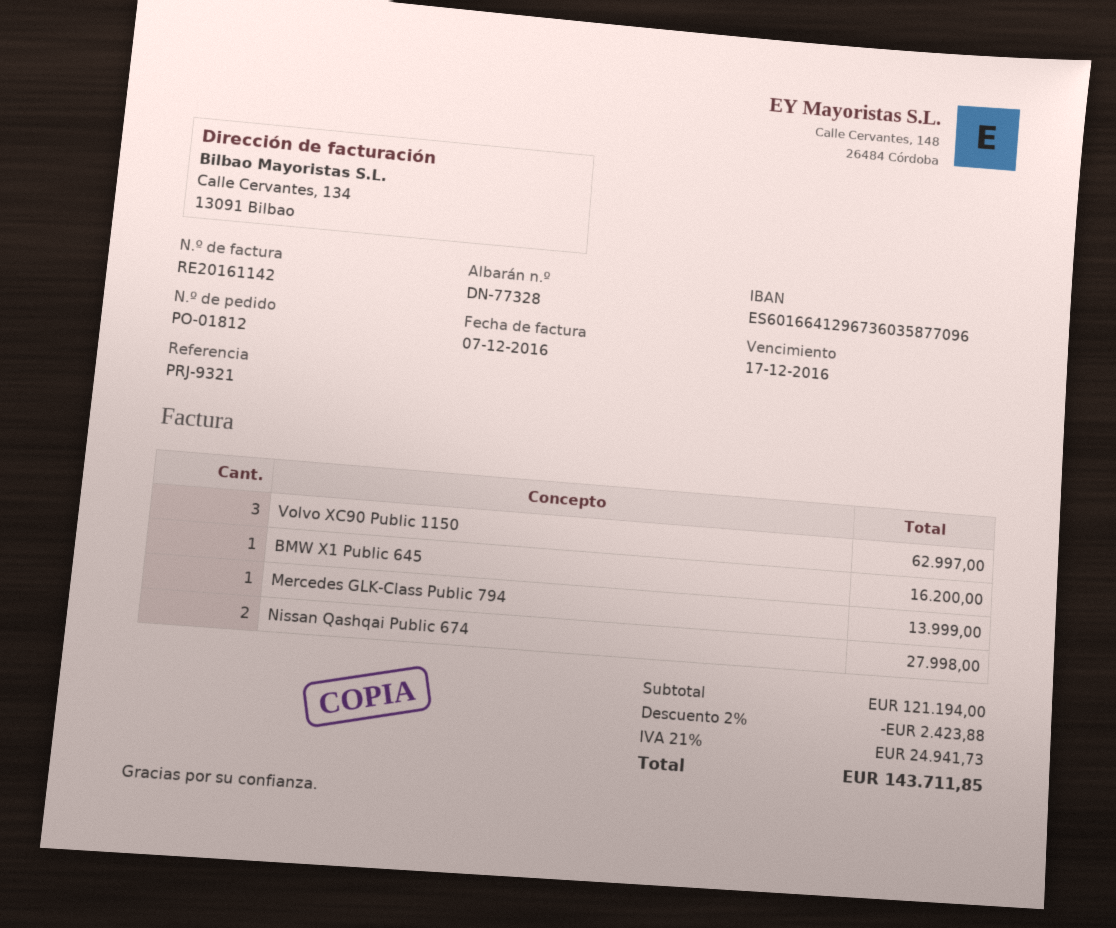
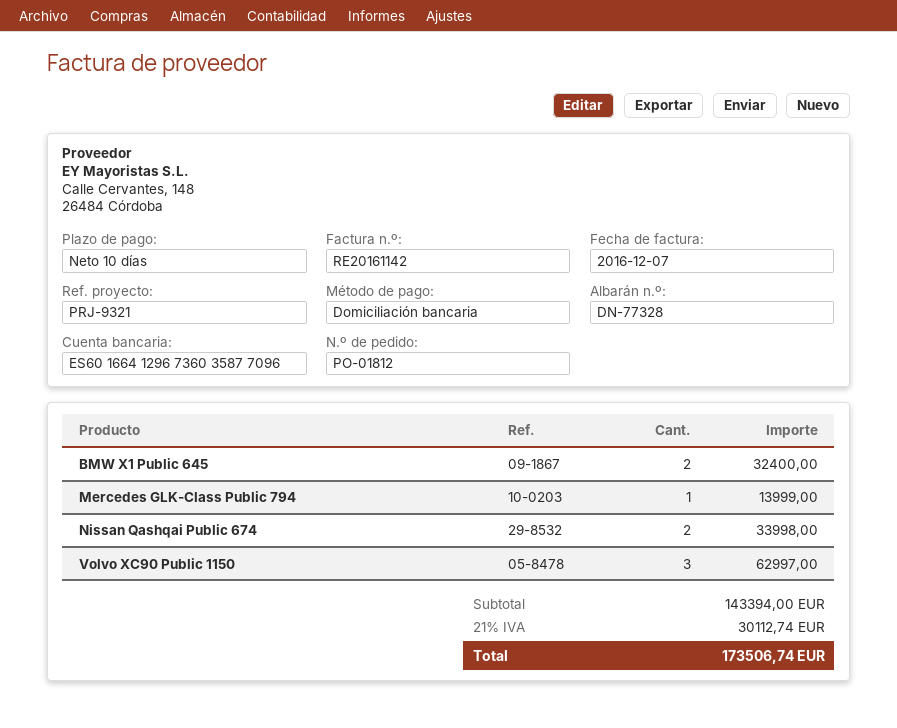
BMW X1 Public 645: 1 for 16200.00 -> 2 for 32400.00
Nissan Qashqai Public 674: 2 for 27998.00 -> 2 for 33998.00
subtotal: 121194.00 -> 143394.00
discount: 2% = 2423.88 -> none
tax: 21% = 24941.73 -> 21% = 30112.74
total: 143711.85 -> 173506.74

